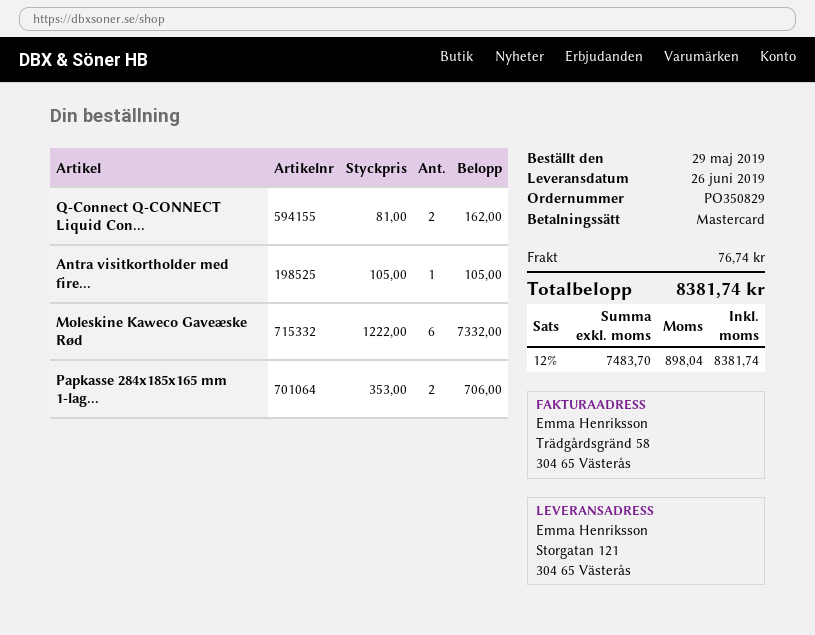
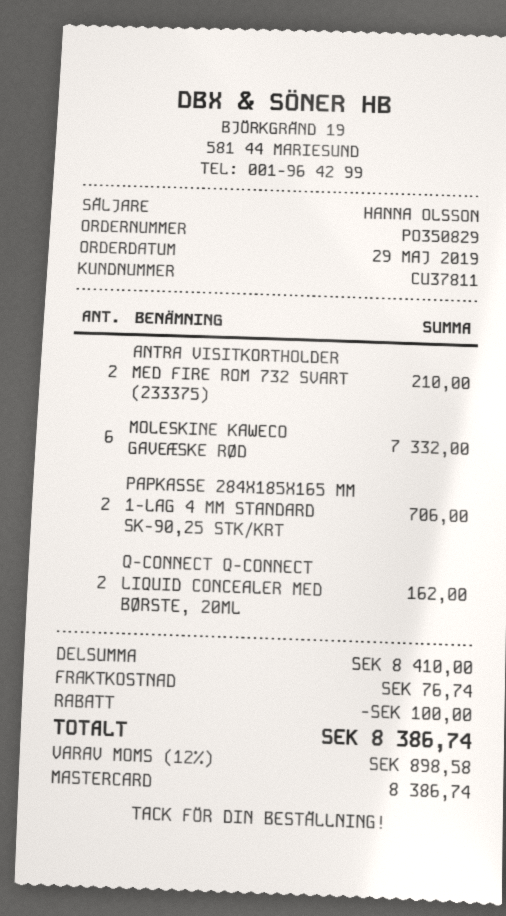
Antra visitkortholder med fire...: 1 for 105.00 -> 2 for 210.00
discount: none -> 100.00
tax: 12% = 898.04 -> 12% = 898.58
total: 8381.74 -> 8386.74

